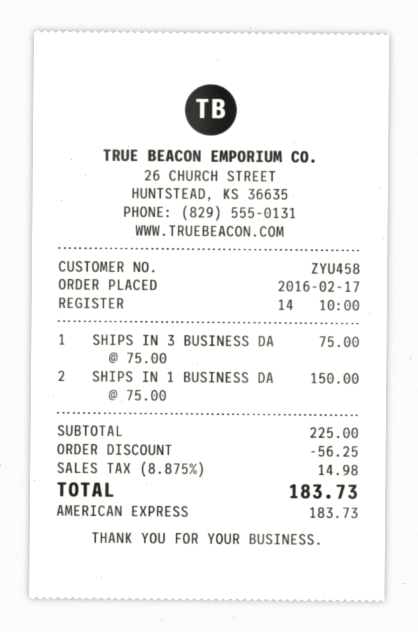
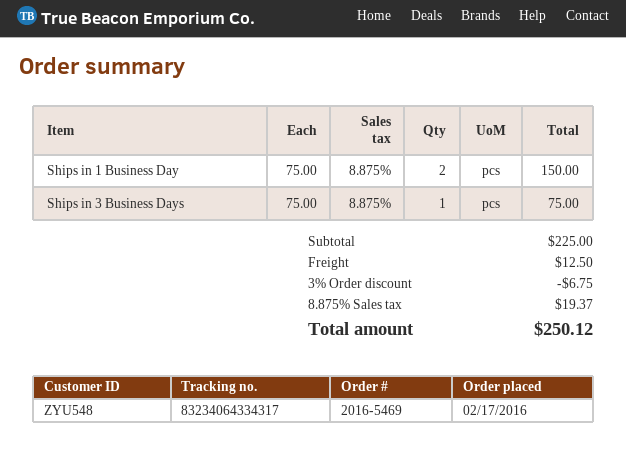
customer number: ZYU458 -> ZYU548
discount: 56.25 -> 6.75
shipping: none -> 12.50
tax: 8.875% = 14.98 -> 8.875% = 19.37
total: 183.73 -> 250.12

